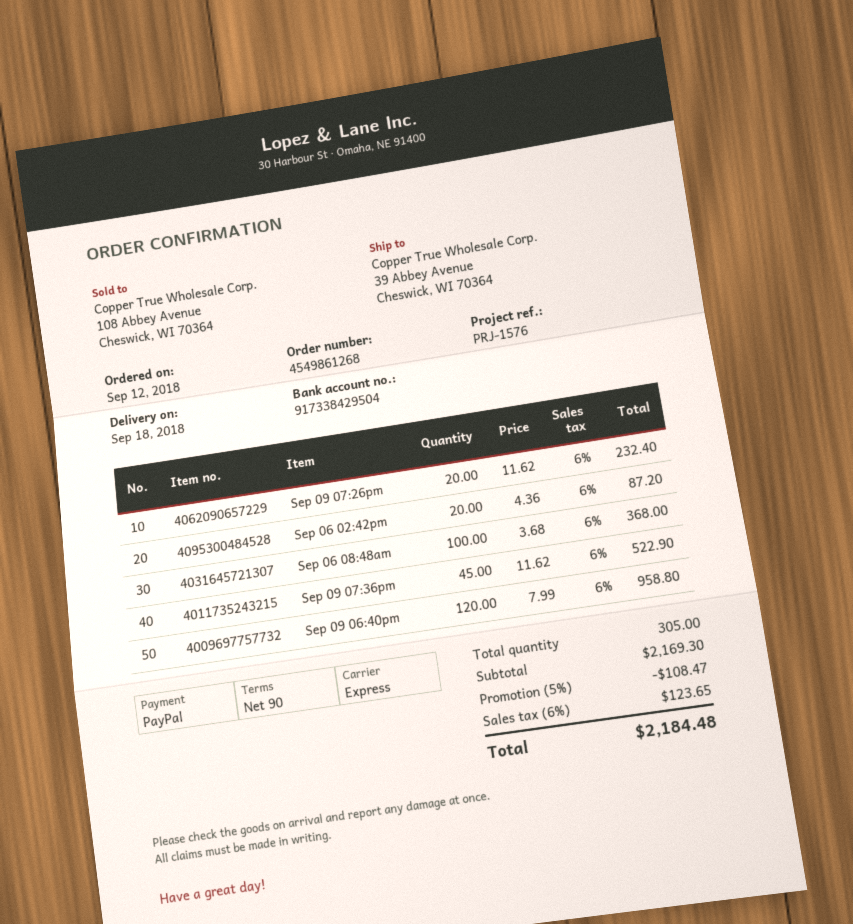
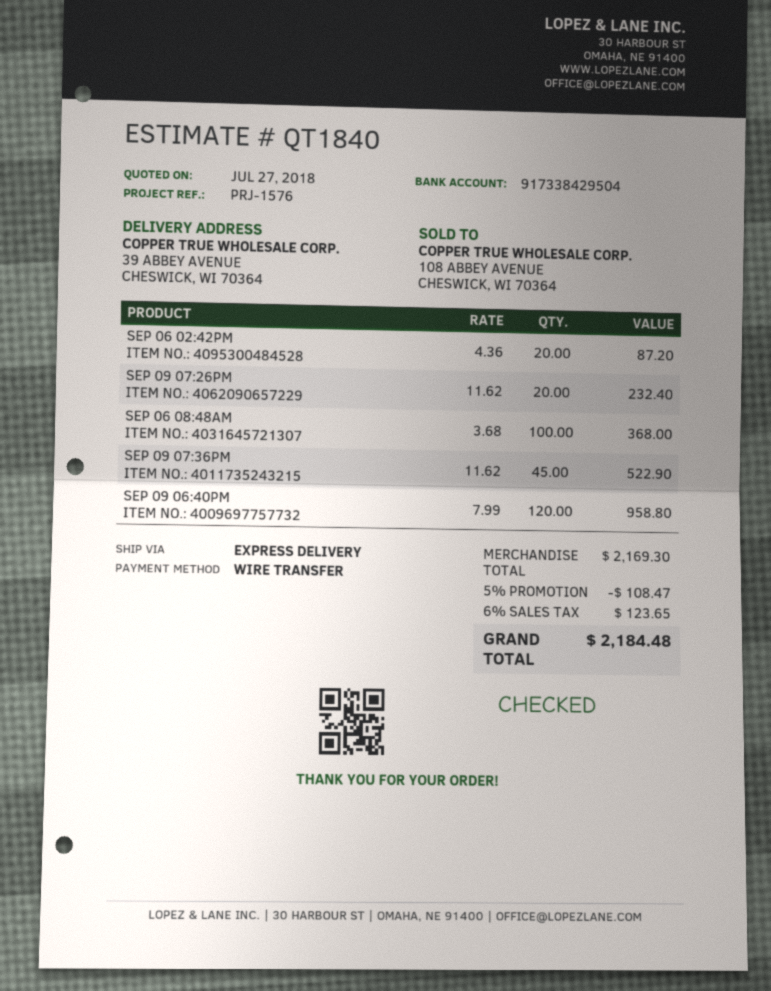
payment method: PayPal -> bank transfer

